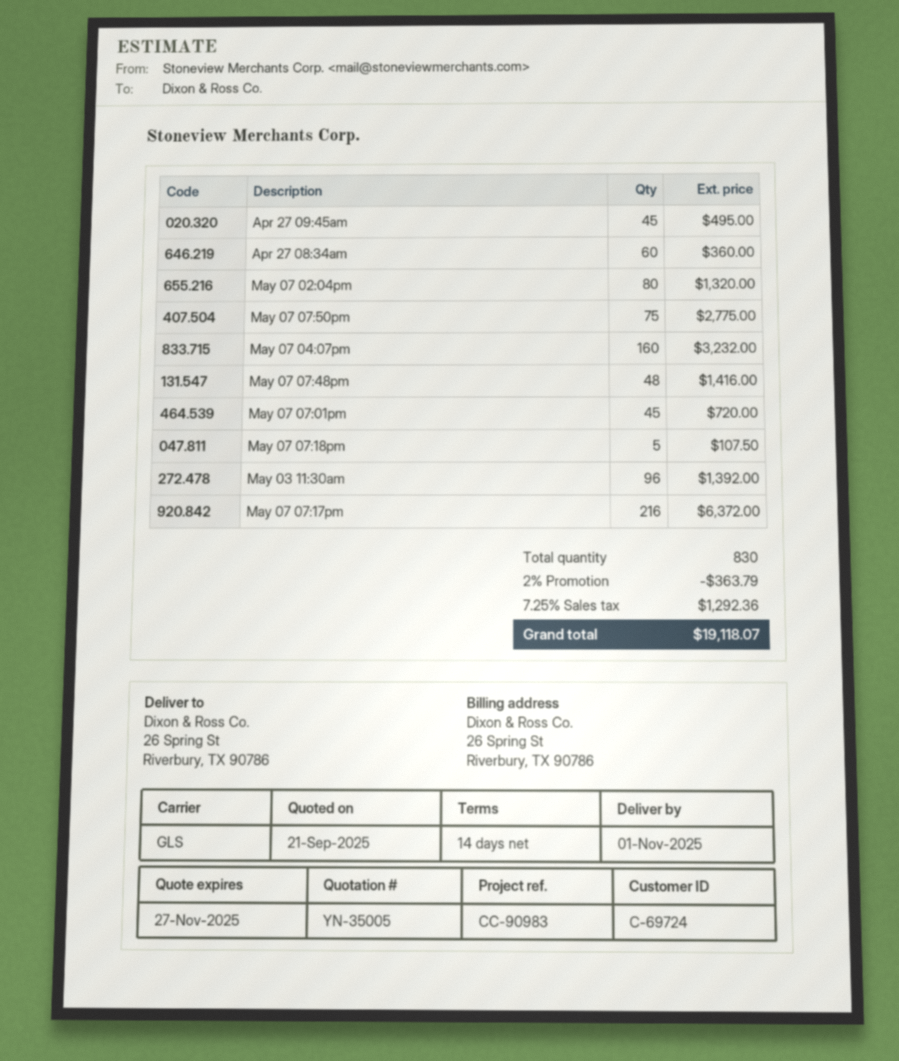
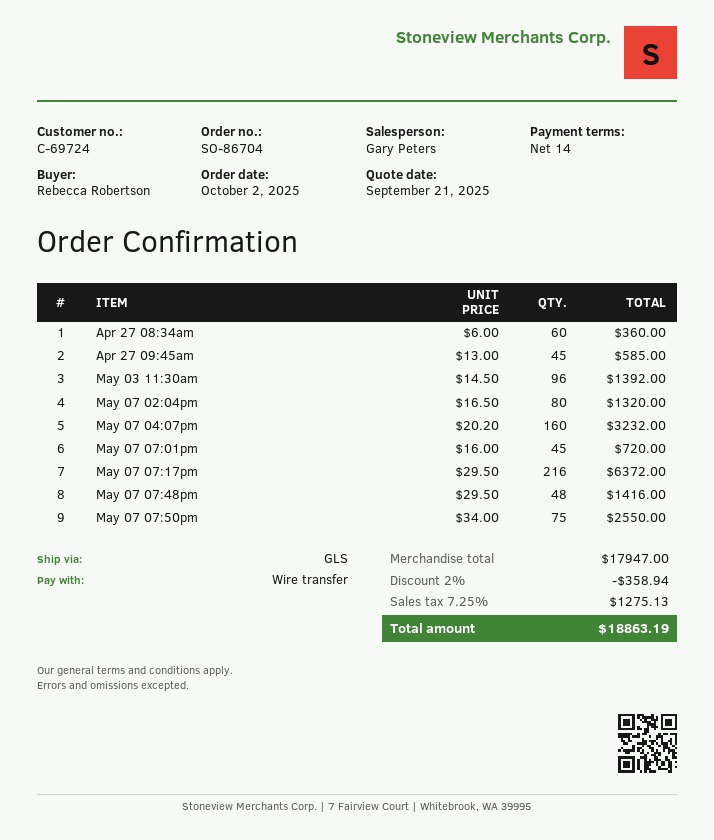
Apr 27 09:45am: 45 for 495.00 -> 45 for 585.00
May 07 07:50pm: 75 for 2775.00 -> 75 for 2550.00
May 07 07:18pm: 5 for 107.50 -> none
discount: 2% = 363.79 -> 2% = 358.94
tax: 7.25% = 1292.36 -> 7.25% = 1275.13
total: 19118.07 -> 18863.19

